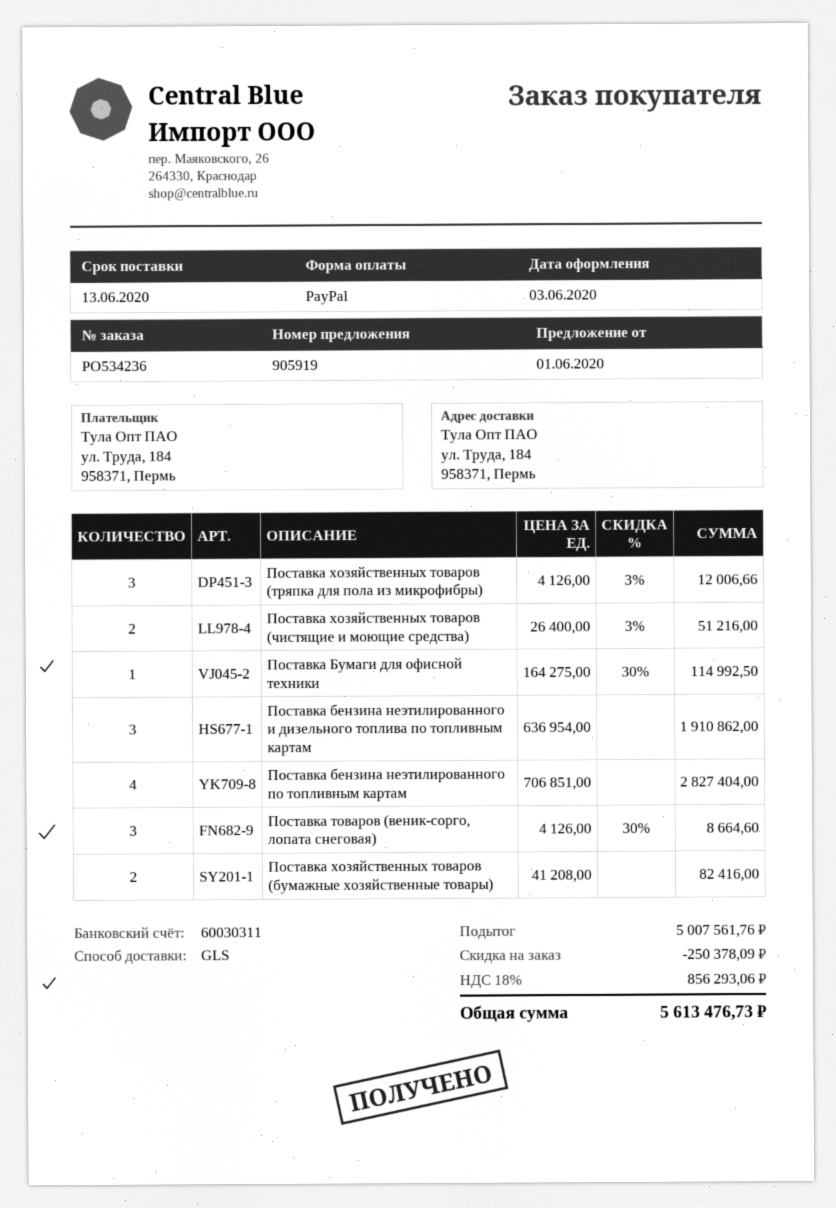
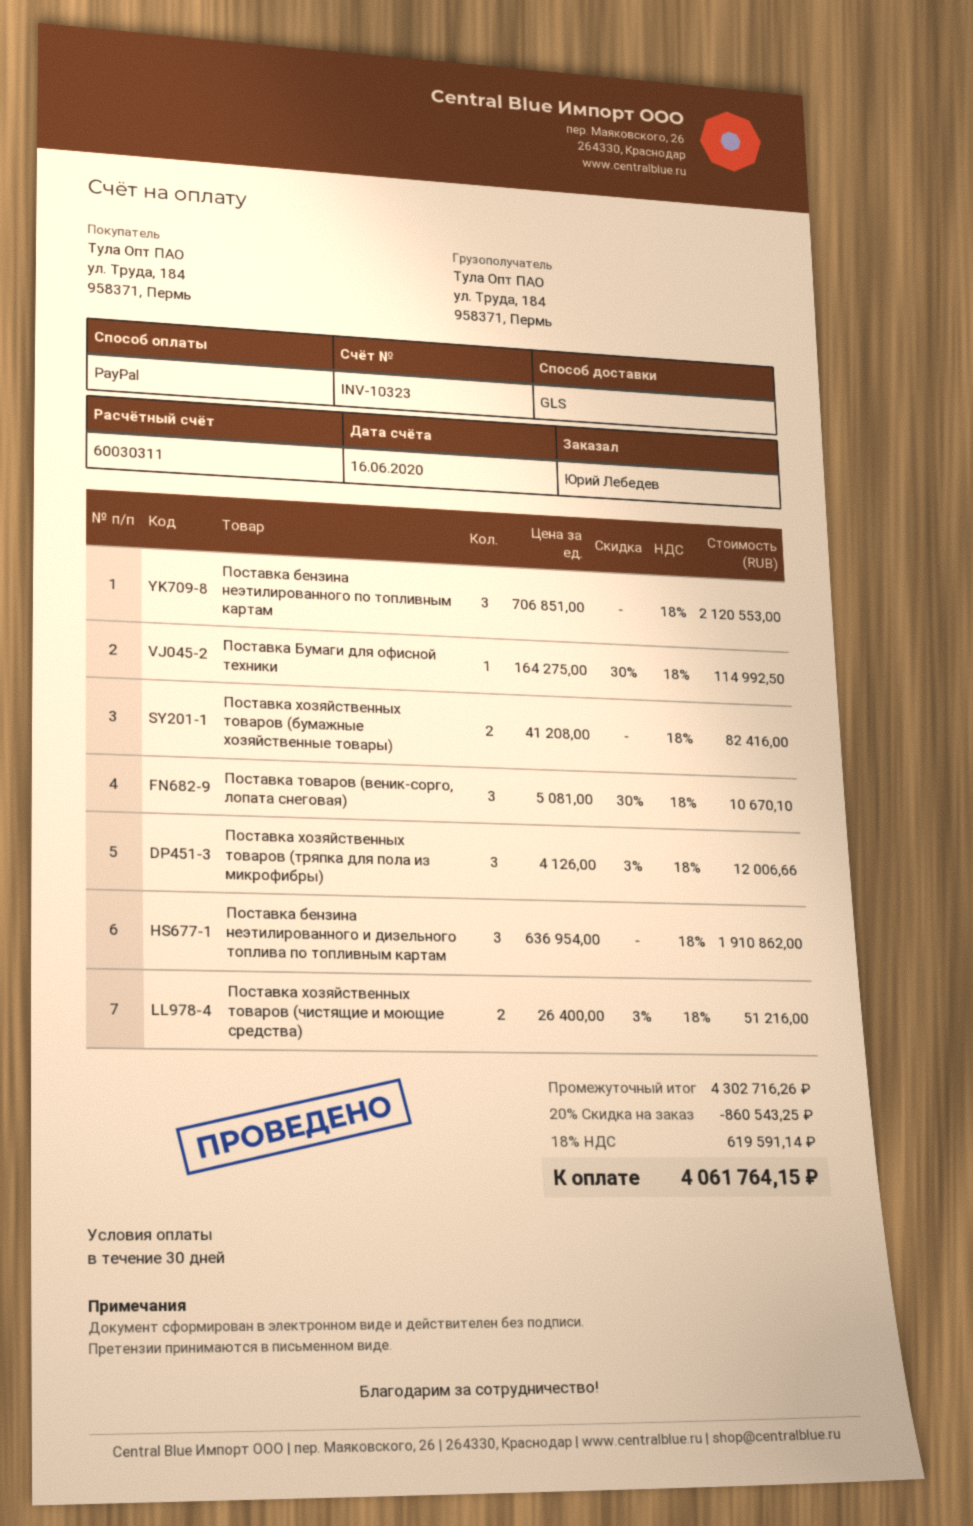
Поставка бензина неэтилированного по топливным картам: 4 x 706851.00 = 2827404.00 -> 3 x 706851.00 = 2120553.00
Поставка товаров (веник-сорго, лопата снеговая): 3 x 4126.00 - 30% = 8664.60 -> 3 x 5081.00 - 30% = 10670.10
subtotal: 5007561.76 -> 4302716.26
discount: 250378.09 -> 860543.25
tax: 18% = 856293.06 -> 18% = 619591.14
total: 5613476.73 -> 4061764.15

